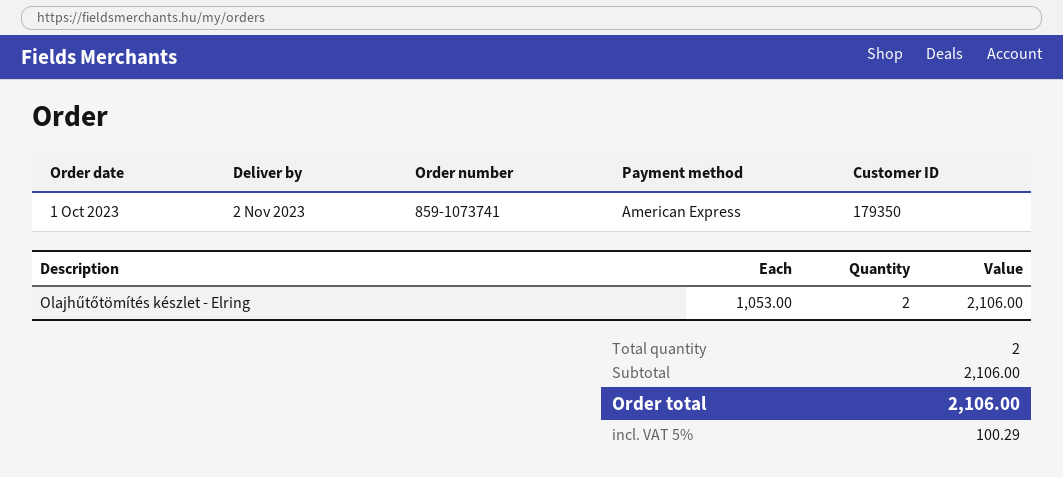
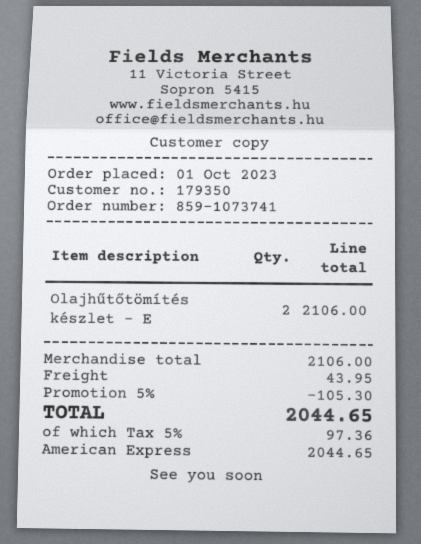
discount: none -> 5% = 105.30
shipping: none -> 43.95
tax: 5% = 100.29 -> 5% = 97.36
total: 2106.00 -> 2044.65

